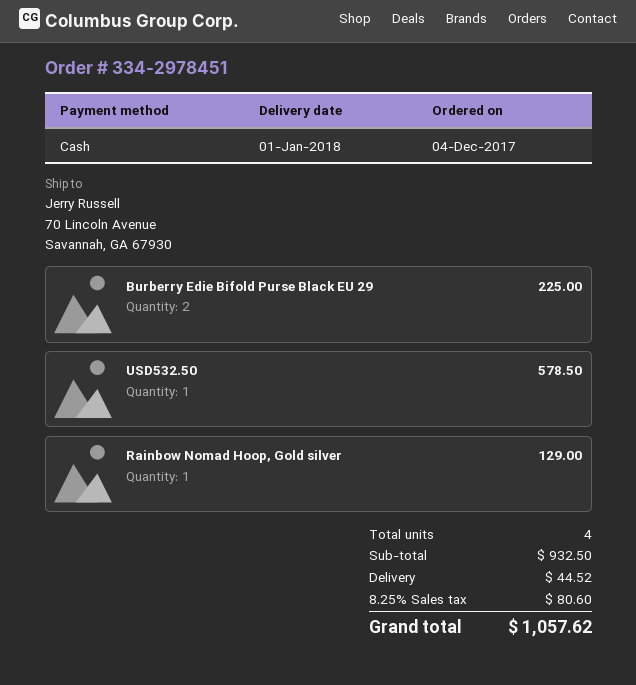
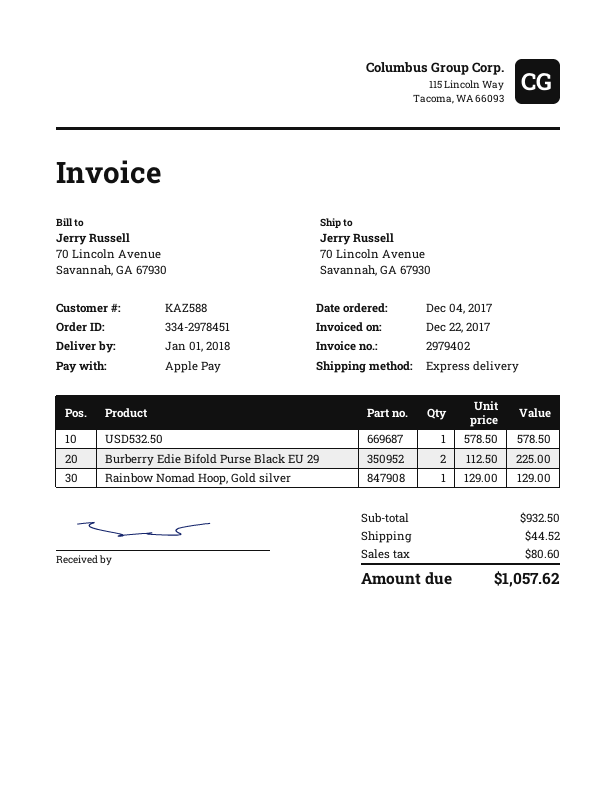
payment method: cash -> Apple Pay

